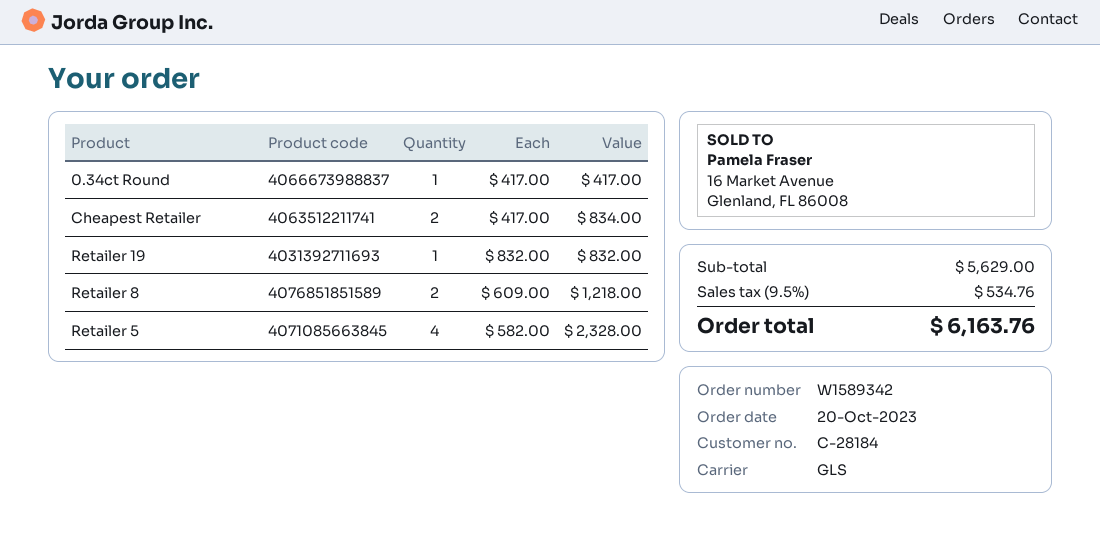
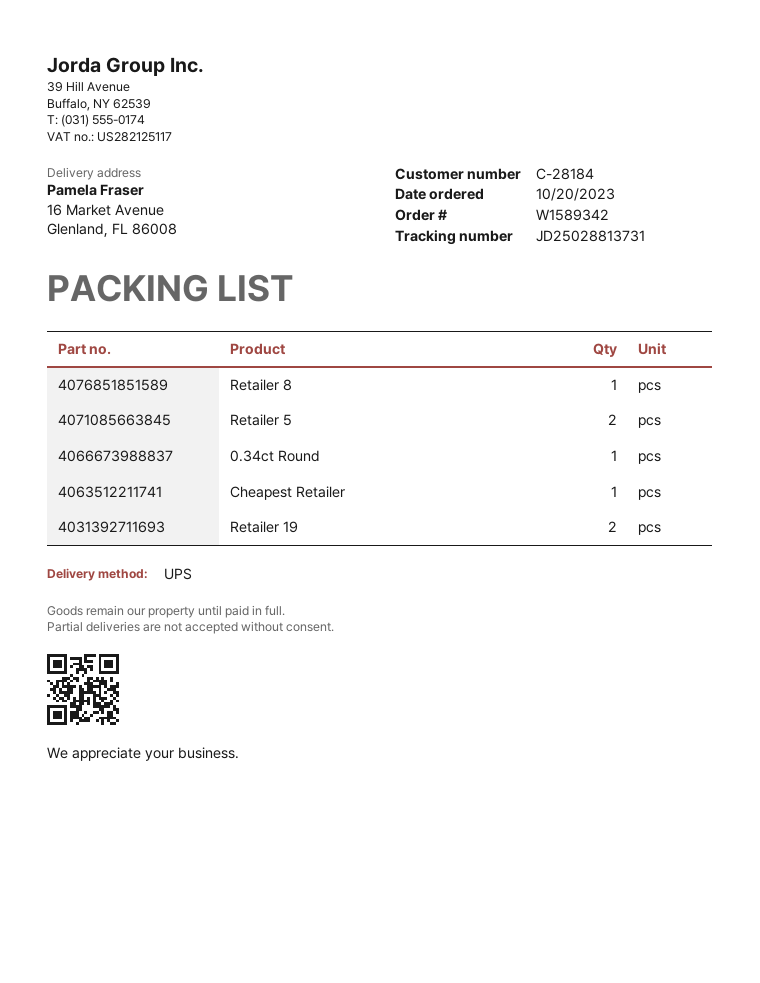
shipping method: GLS -> UPS
Cheapest Retailer: 2 -> 1
Retailer 19: 1 -> 2
Retailer 8: 2 -> 1
Retailer 5: 4 -> 2

